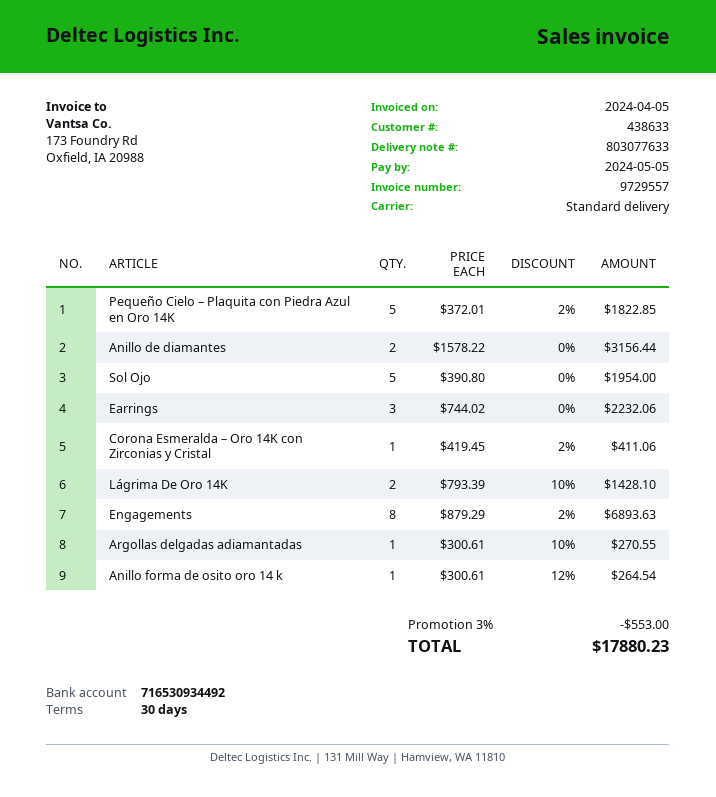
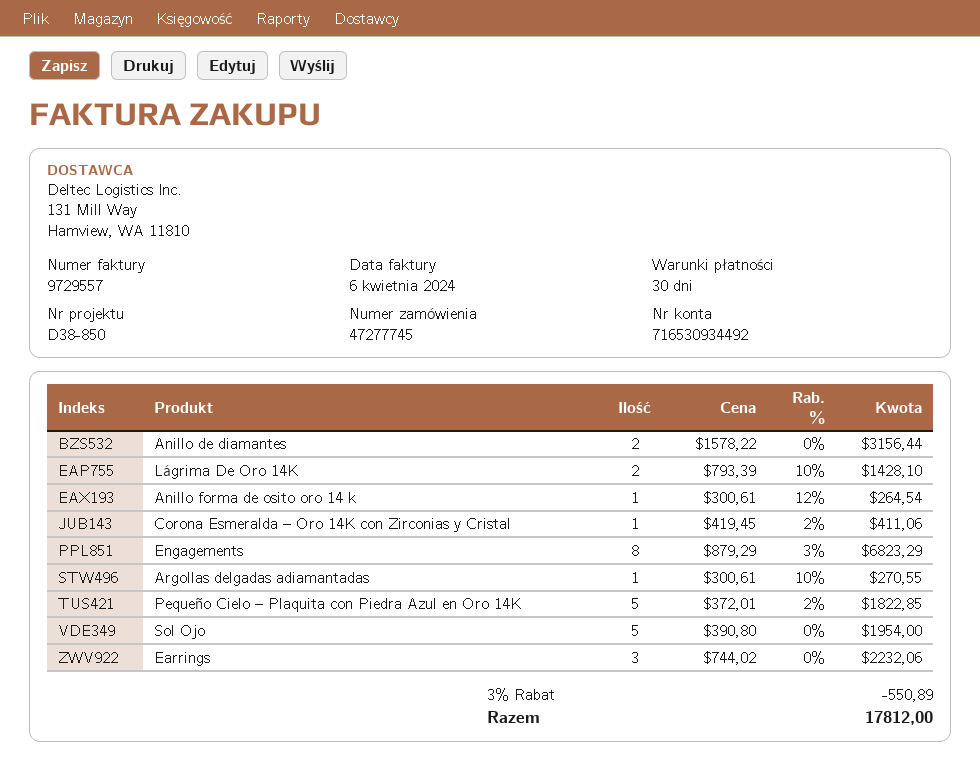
invoice date: 2024-04-05 -> 2024-04-06
Engagements: 8 x 879.29 - 2% = 6893.63 -> 8 x 879.29 - 3% = 6823.29
discount: 3% = 553.00 -> 3% = 550.89
total: 17880.23 -> 17812.00

